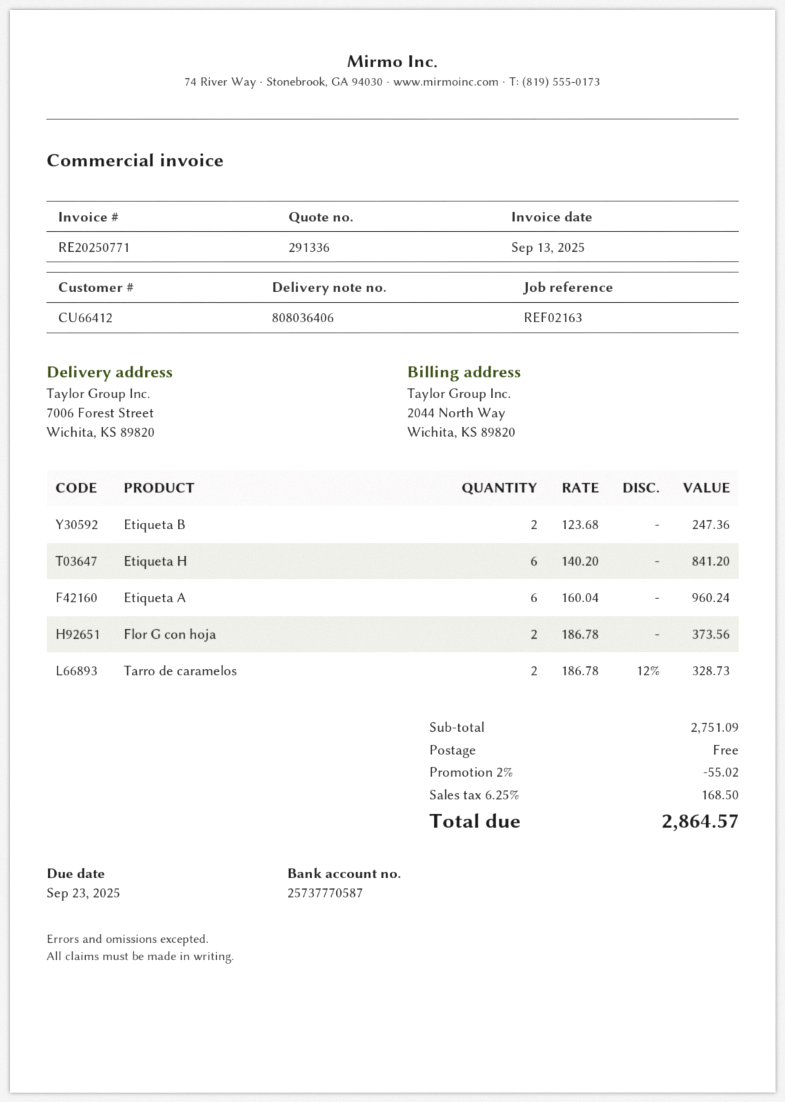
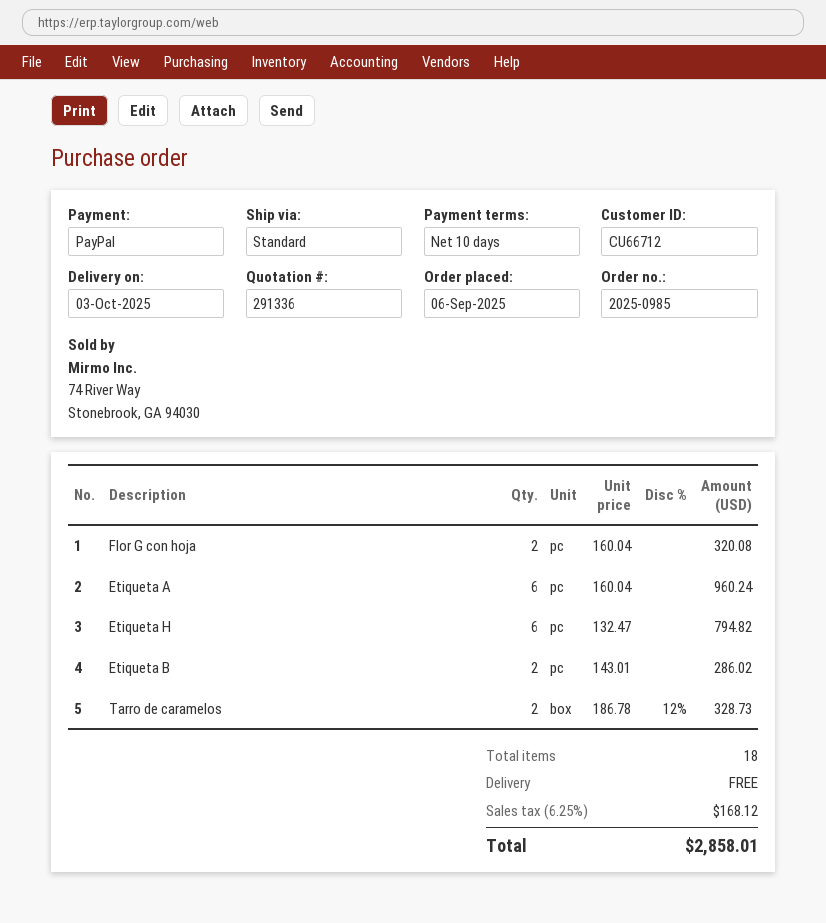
customer number: CU66412 -> CU66712
Etiqueta B: 2 x 123.68 = 247.36 -> 2 x 143.01 = 286.02
Etiqueta H: 6 x 140.20 = 841.20 -> 6 x 132.47 = 794.82
Flor G con hoja: 2 x 186.78 = 373.56 -> 2 x 160.04 = 320.08
discount: 2% = 55.02 -> none
tax: 6.25% = 168.50 -> 6.25% = 168.12
total: 2864.57 -> 2858.01

